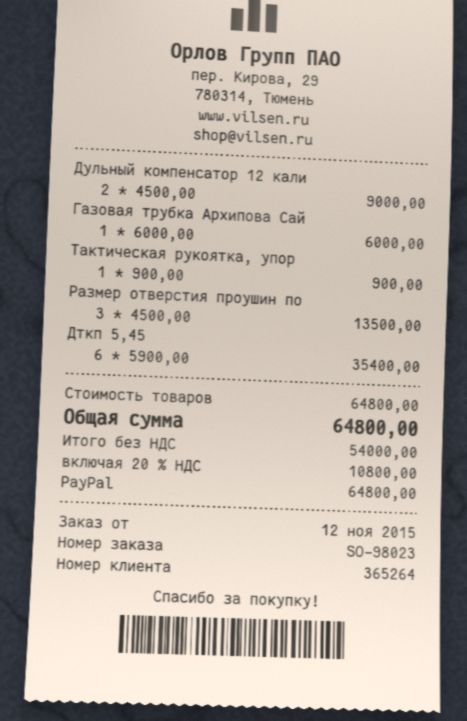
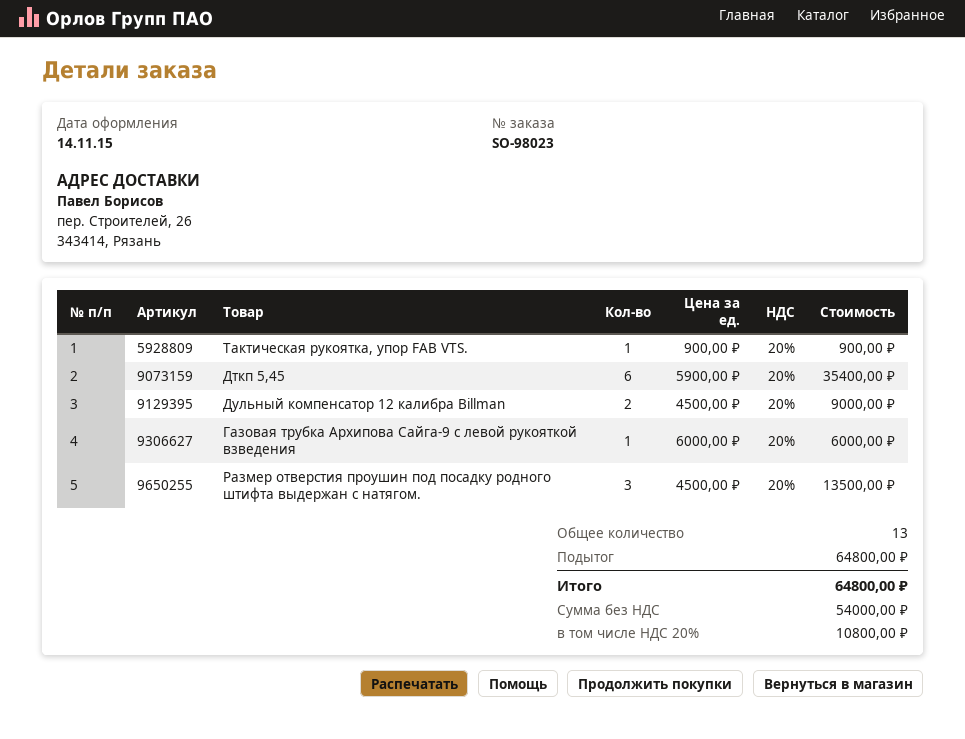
order date: 2015-11-12 -> 2015-11-14

